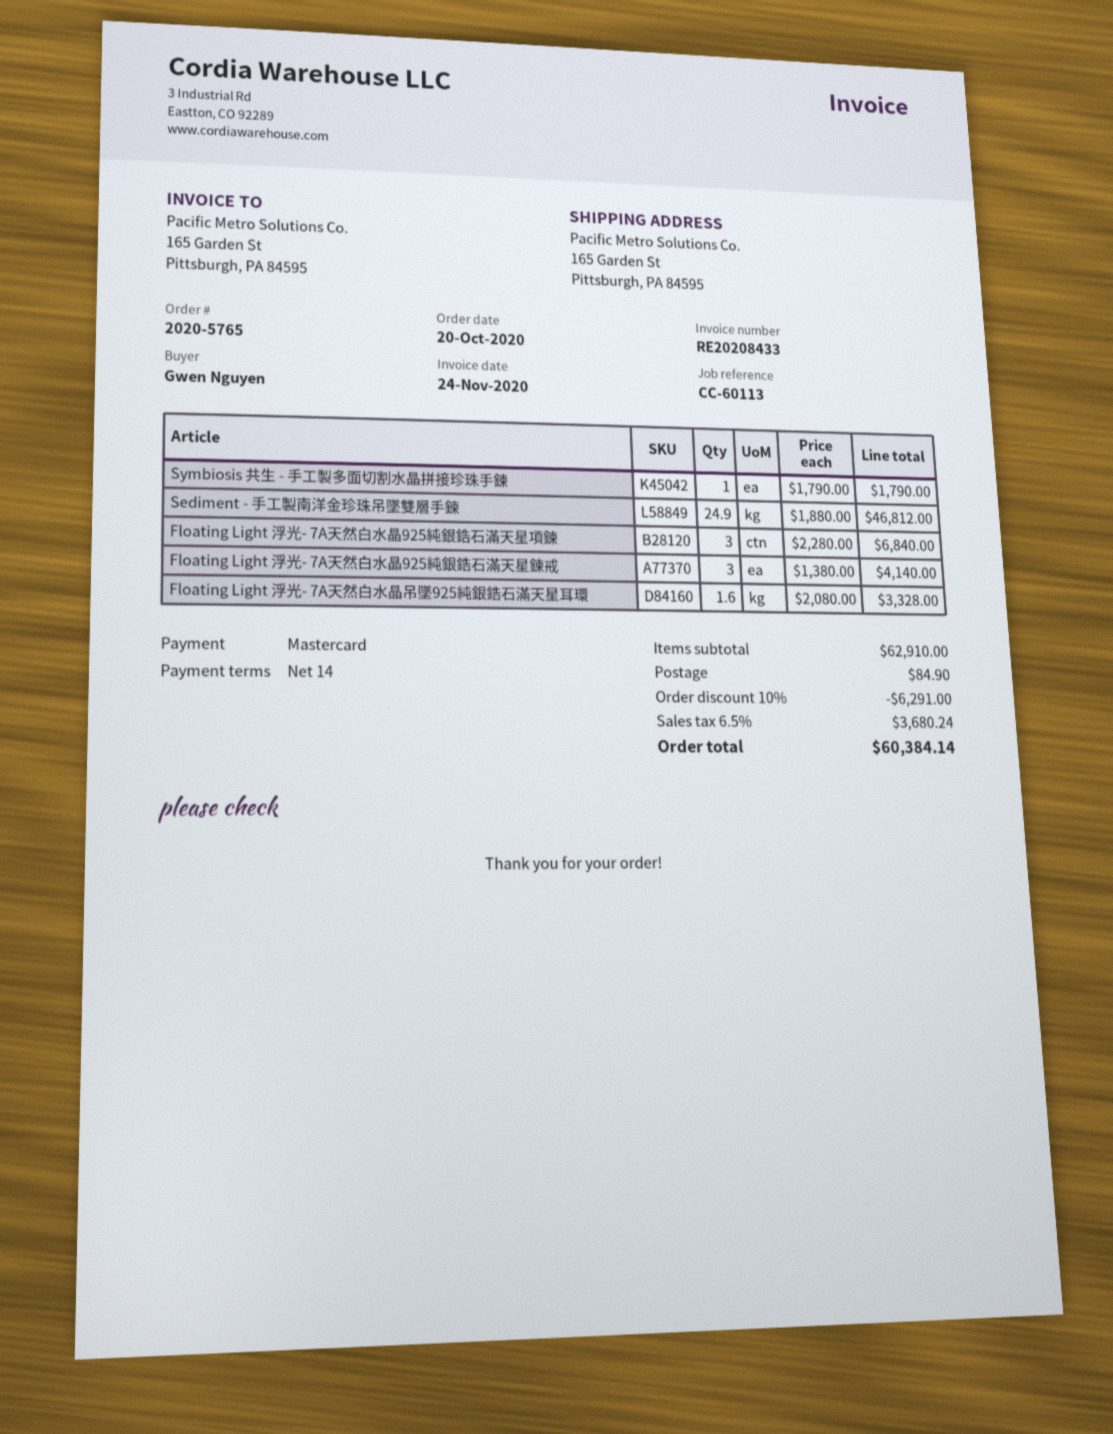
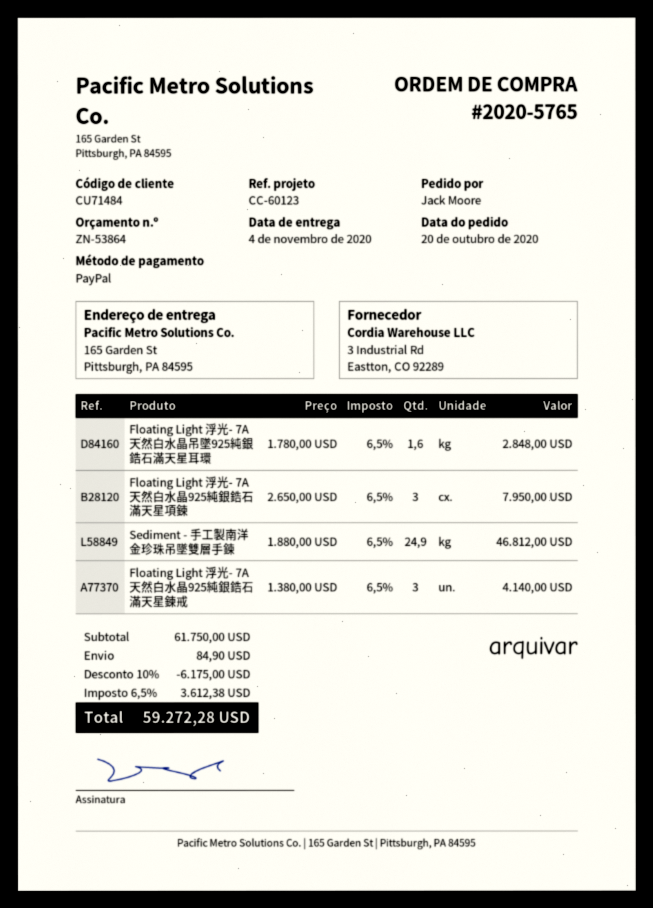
reference: CC-60113 -> CC-60123
ordered by: Gwen Nguyen -> Jack Moore
payment method: Mastercard -> PayPal
Symbiosis 共生 - 手工製多面切割水晶拼接珍珠手鍊: 1 x 1790.00 = 1790.00 -> none
Floating Light 浮光- 7A天然白水晶925純銀鋯石滿天星項鍊: 3 x 2280.00 = 6840.00 -> 3 x 2650.00 = 7950.00
Floating Light 浮光- 7A天然白水晶吊墜925純銀鋯石滿天星耳環: 1.6 x 2080.00 = 3328.00 -> 1.6 x 1780.00 = 2848.00
subtotal: 62910.00 -> 61750.00
discount: 10% = 6291.00 -> 10% = 6175.00
tax: 6.5% = 3680.24 -> 6.5% = 3612.38
total: 60384.14 -> 59272.28

